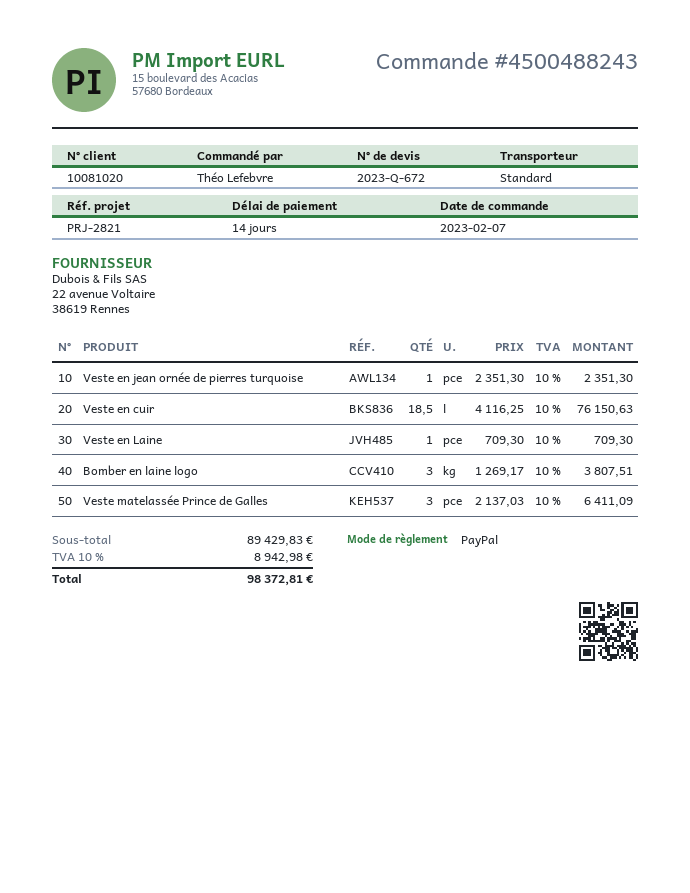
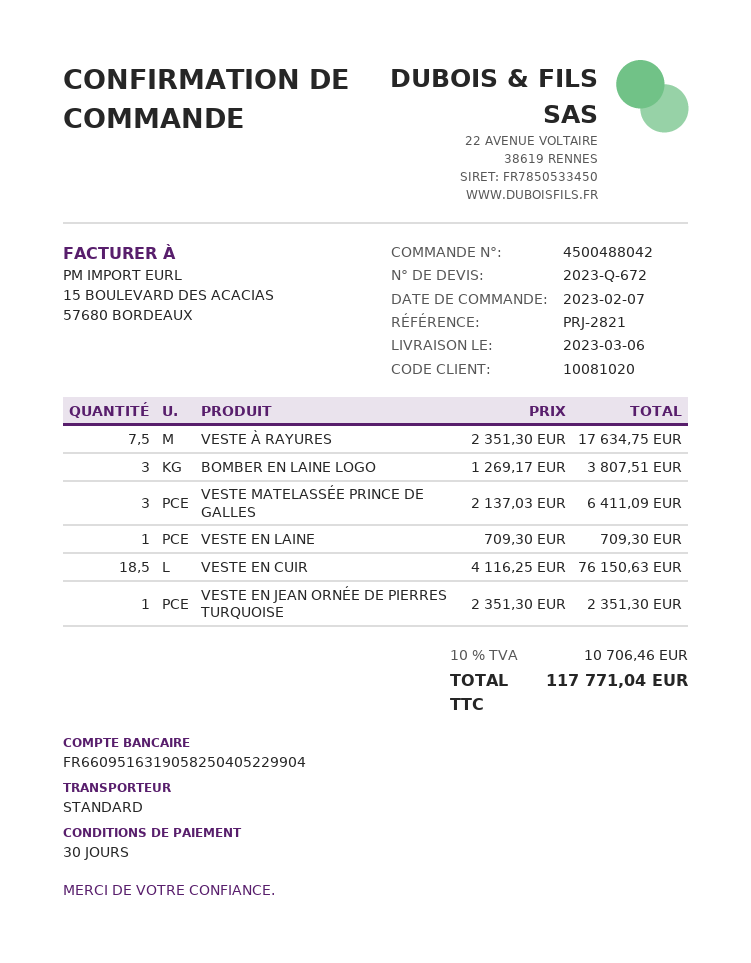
order number: 4500488243 -> 4500488042
payment terms: 14 days -> 30 days
VESTE À RAYURES: none -> 7.5 x 2351.30 = 17634.75
tax: 10% = 8942.98 -> 10% = 10706.46
total: 98372.81 -> 117771.04

